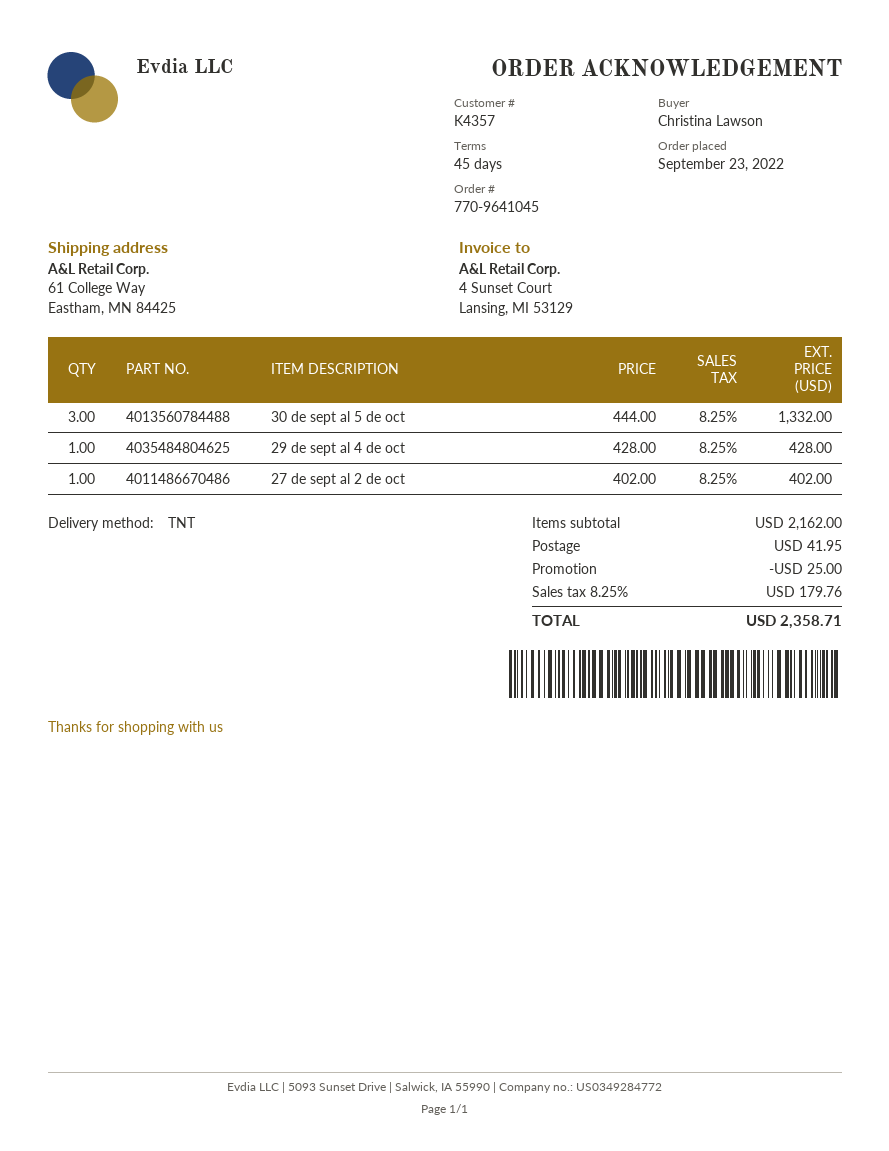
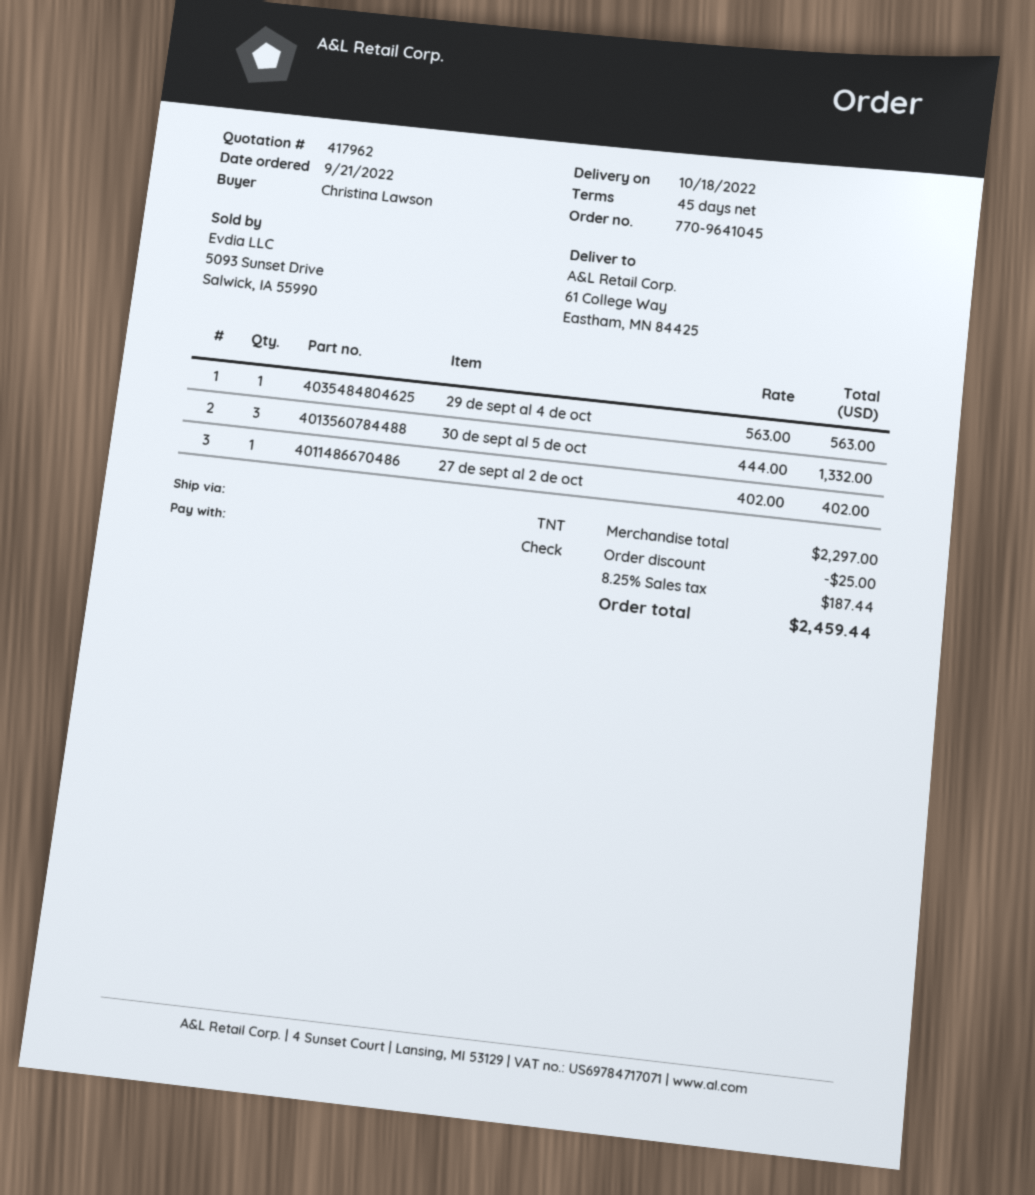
order date: 2022-09-23 -> 2022-09-21
29 de sept al 4 de oct: 1 x 428.00 = 428.00 -> 1 x 563.00 = 563.00
subtotal: 2162.00 -> 2297.00
shipping: 41.95 -> none
tax: 8.25% = 179.76 -> 8.25% = 187.44
total: 2358.71 -> 2459.44

